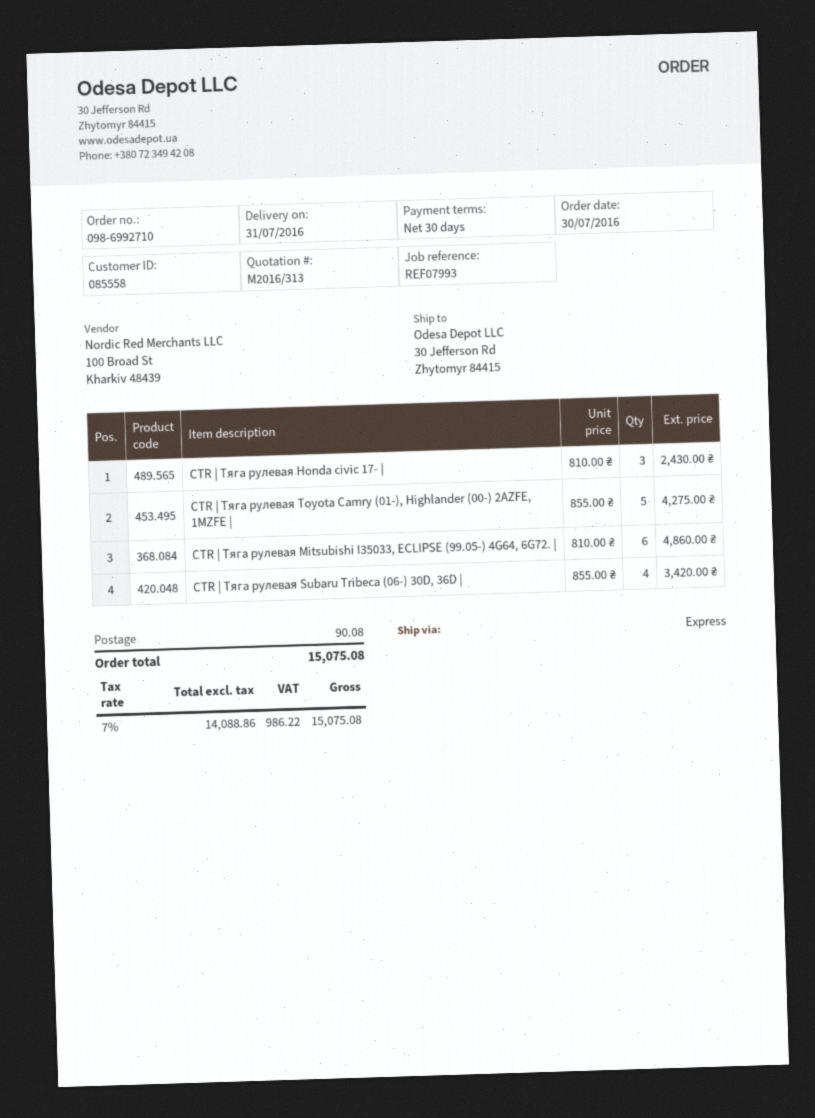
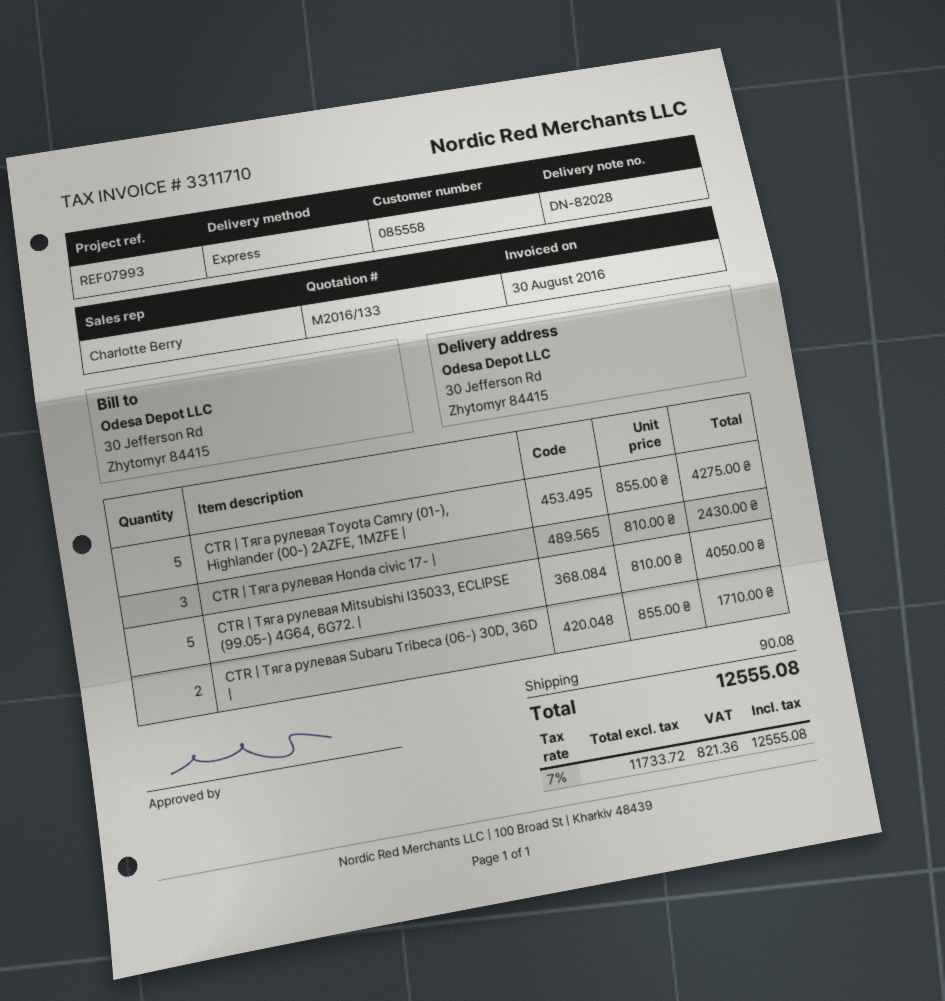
quote number: M2016/313 -> M2016/133
CTR | Тяга рулевая Mitsubishi I35033, ECLIPSE (99.05-) 4G64, 6G72. |: 6 x 810.00 = 4860.00 -> 5 x 810.00 = 4050.00
CTR | Тяга рулевая Subaru Tribeca (06-) 30D, 36D |: 4 x 855.00 = 3420.00 -> 2 x 855.00 = 1710.00
net: 14088.86 -> 11733.72
tax: 7% = 986.22 -> 7% = 821.36
total: 15075.08 -> 12555.08

